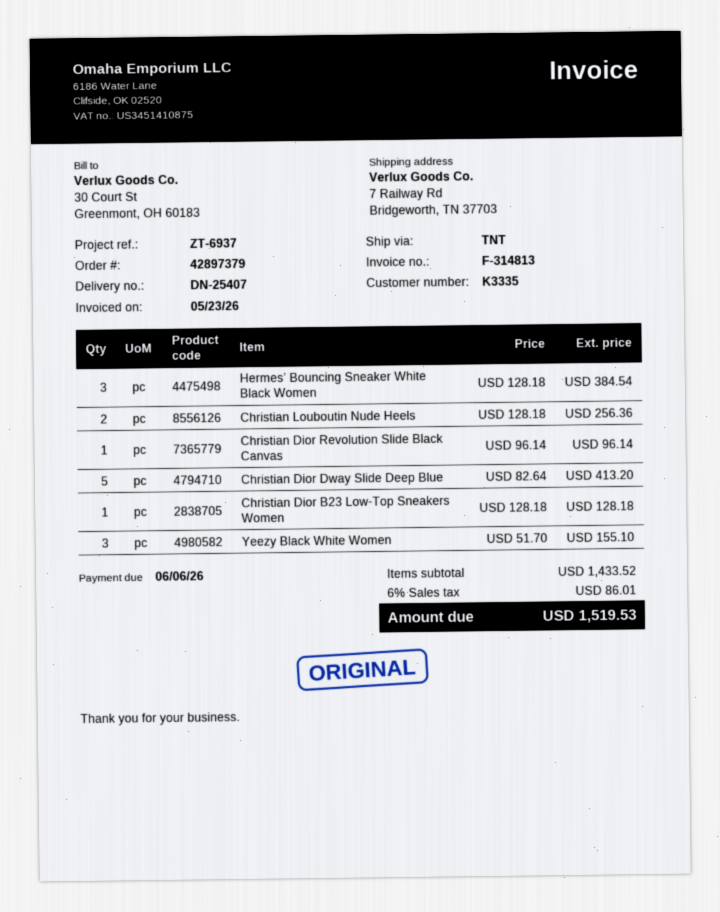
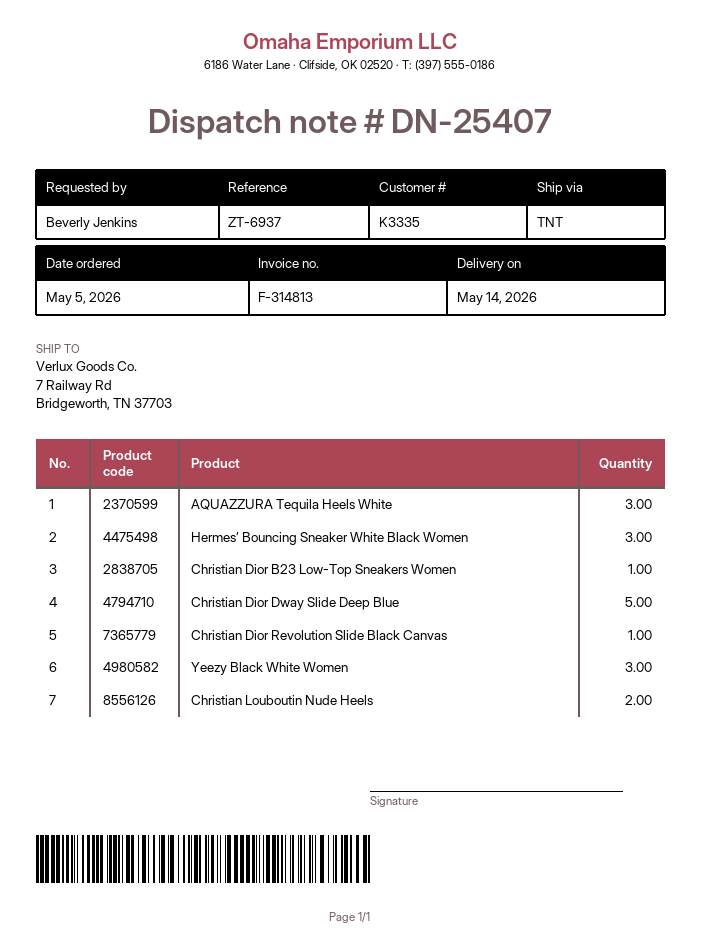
AQUAZZURA Tequila Heels White: none -> 3

